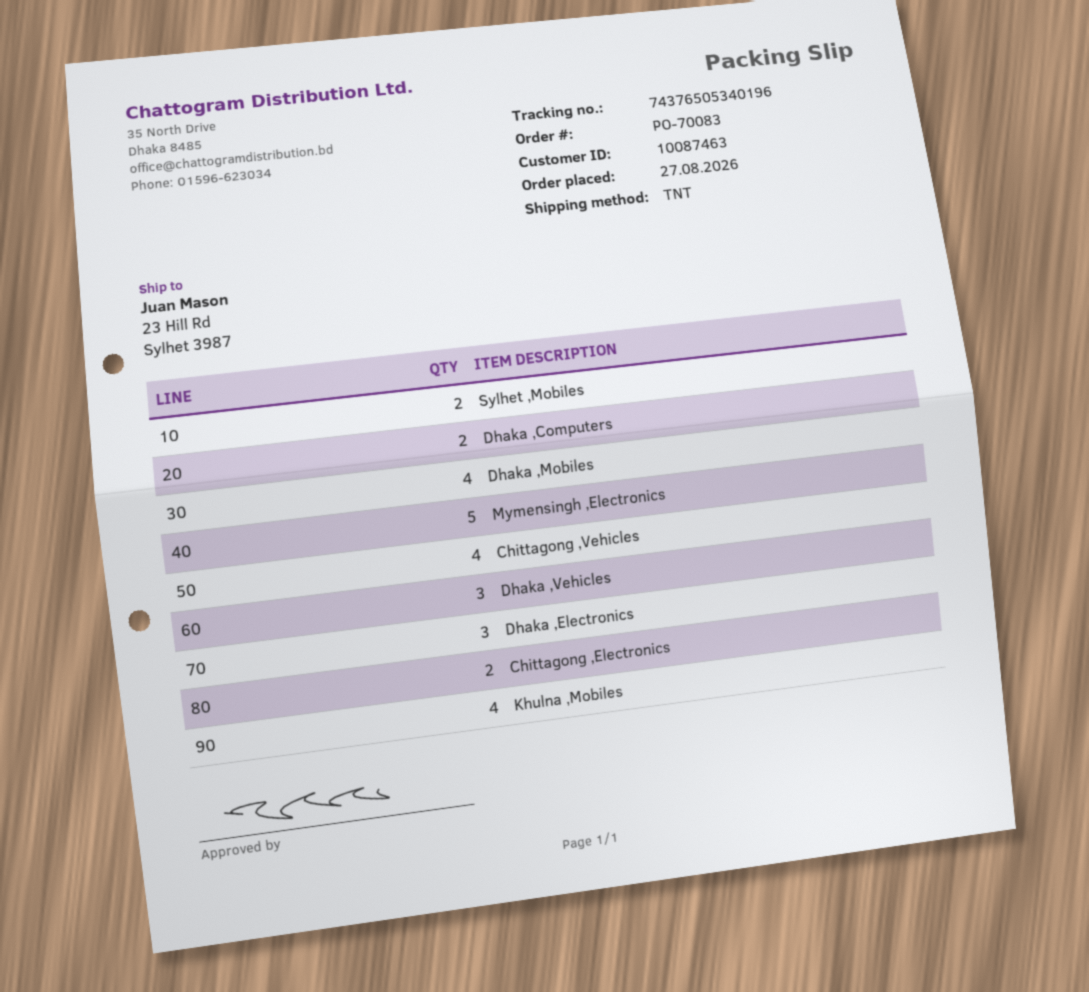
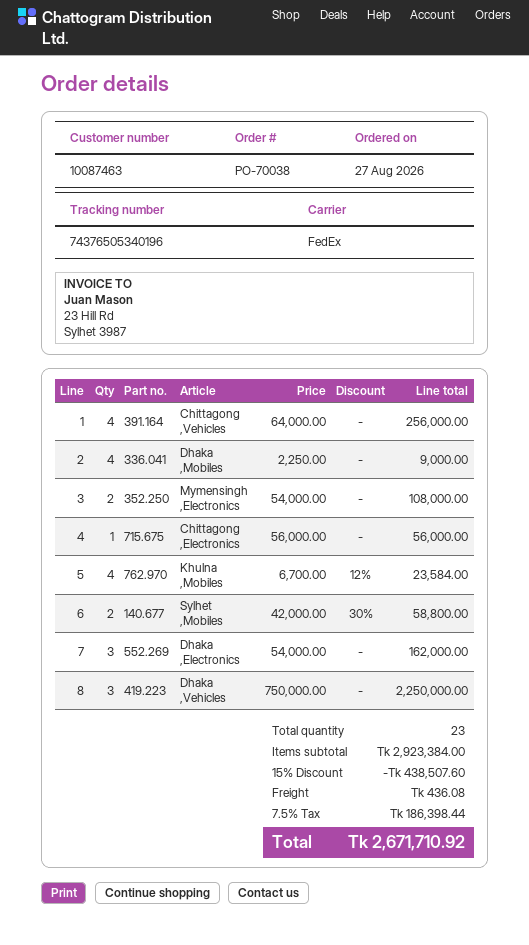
order number: PO-70083 -> PO-70038
shipping method: TNT -> FedEx
Dhaka ,Computers: 2 -> none
Mymensingh ,Electronics: 5 -> 2
Chittagong ,Electronics: 2 -> 1

